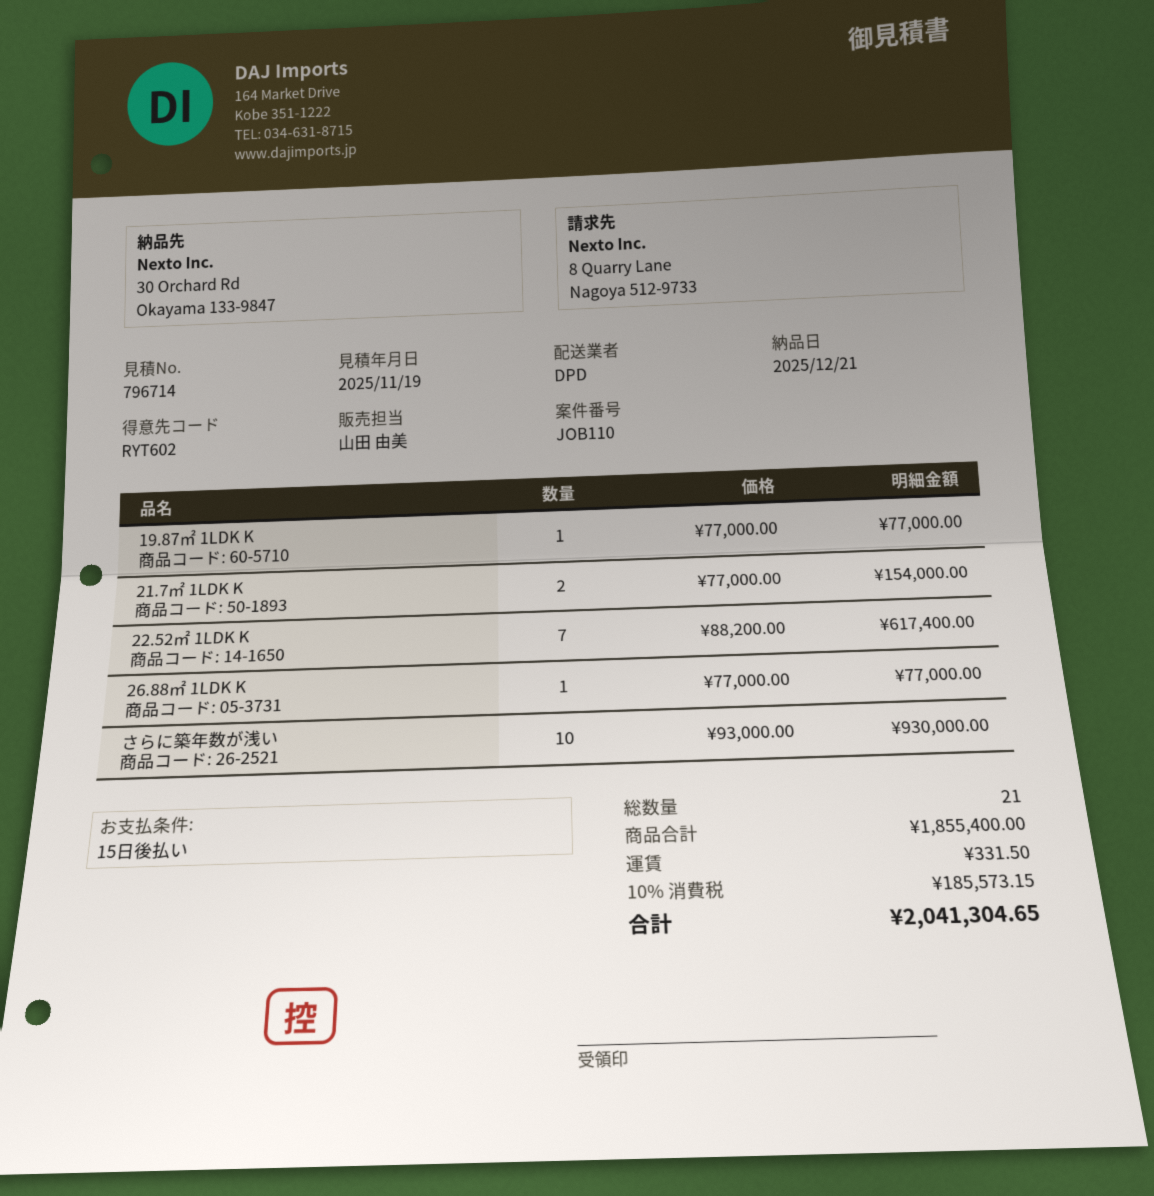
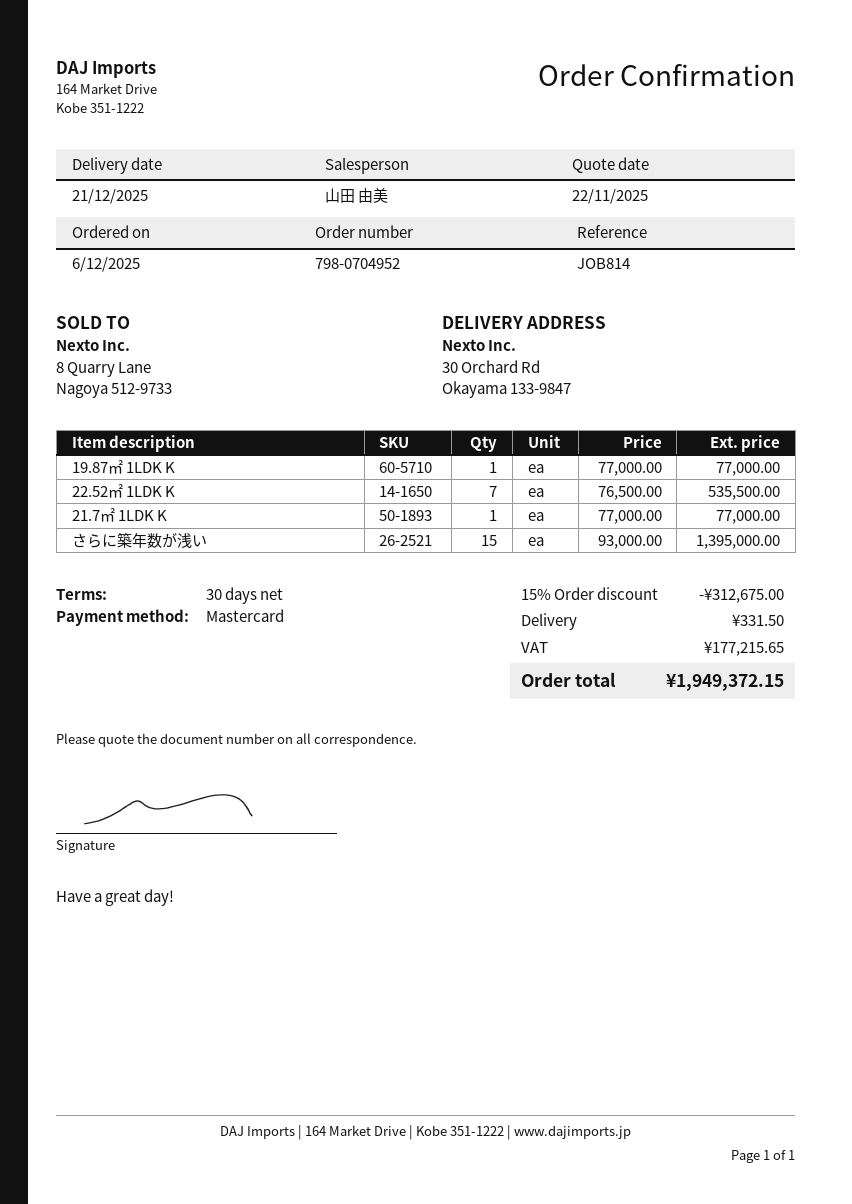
quote date: 2025-11-19 -> 2025-11-22
payment terms: 15 days -> 30 days
reference: JOB110 -> JOB814
21.7㎡ 1LDK K: 2 x 77000.00 = 154000.00 -> 1 x 77000.00 = 77000.00
22.52㎡ 1LDK K: 7 x 88200.00 = 617400.00 -> 7 x 76500.00 = 535500.00
26.88㎡ 1LDK K: 1 x 77000.00 = 77000.00 -> none
さらに築年数が浅い: 10 x 93000.00 = 930000.00 -> 15 x 93000.00 = 1395000.00
discount: none -> 15% = 312675.00
tax: 185573.15 -> 177215.65
total: 2041304.65 -> 1949372.15

